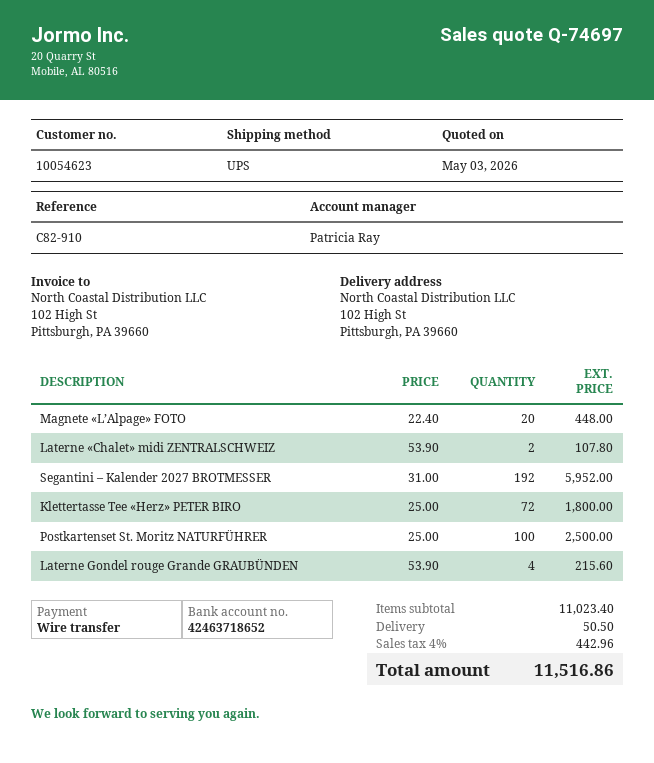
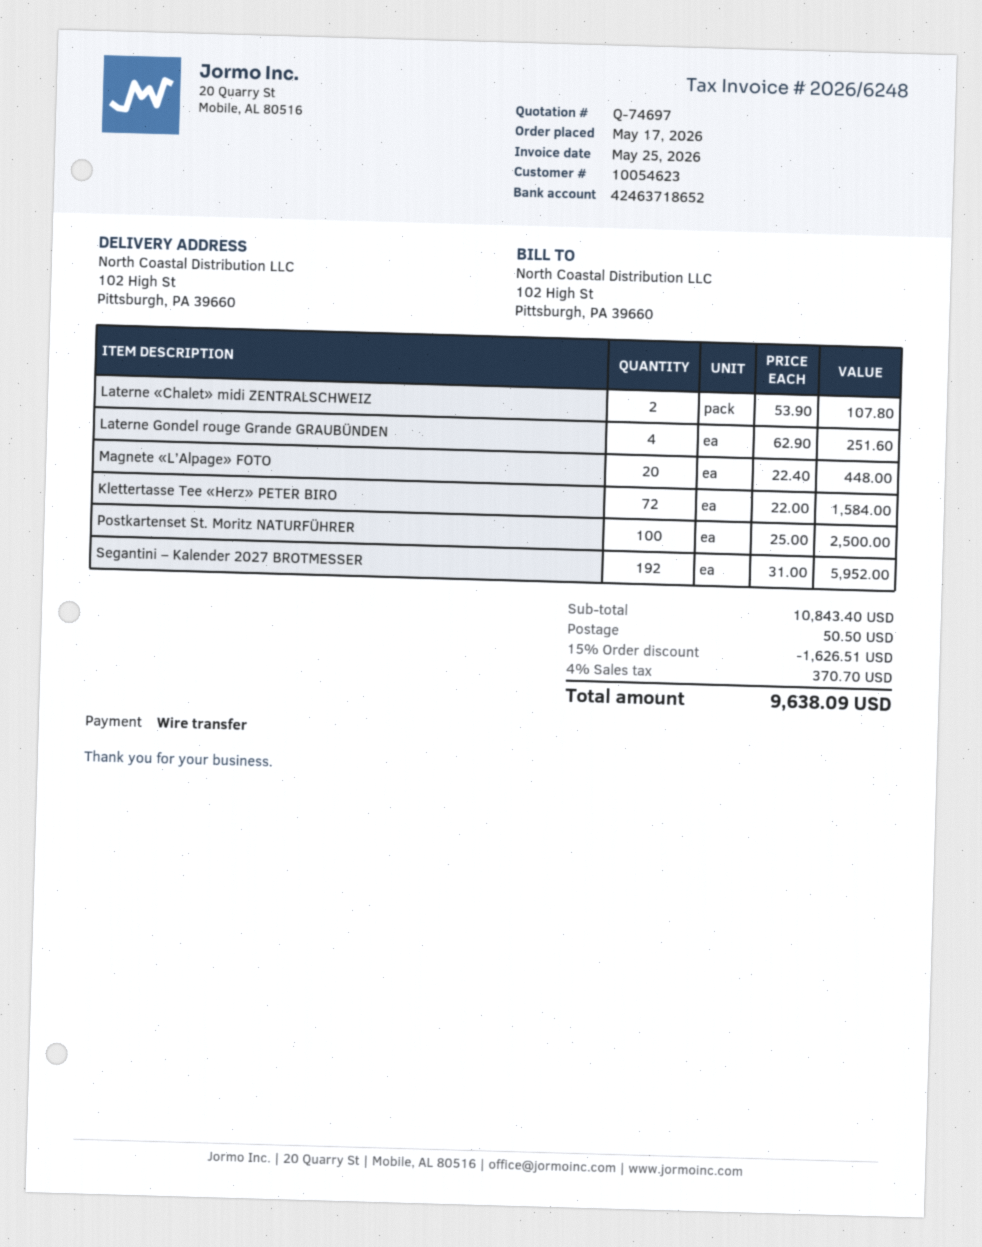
Klettertasse Tee «Herz» PETER BIRO: 72 x 25.00 = 1800.00 -> 72 x 22.00 = 1584.00
Laterne Gondel rouge Grande GRAUBÜNDEN: 4 x 53.90 = 215.60 -> 4 x 62.90 = 251.60
subtotal: 11023.40 -> 10843.40
discount: none -> 15% = 1626.51
tax: 4% = 442.96 -> 4% = 370.70
total: 11516.86 -> 9638.09

